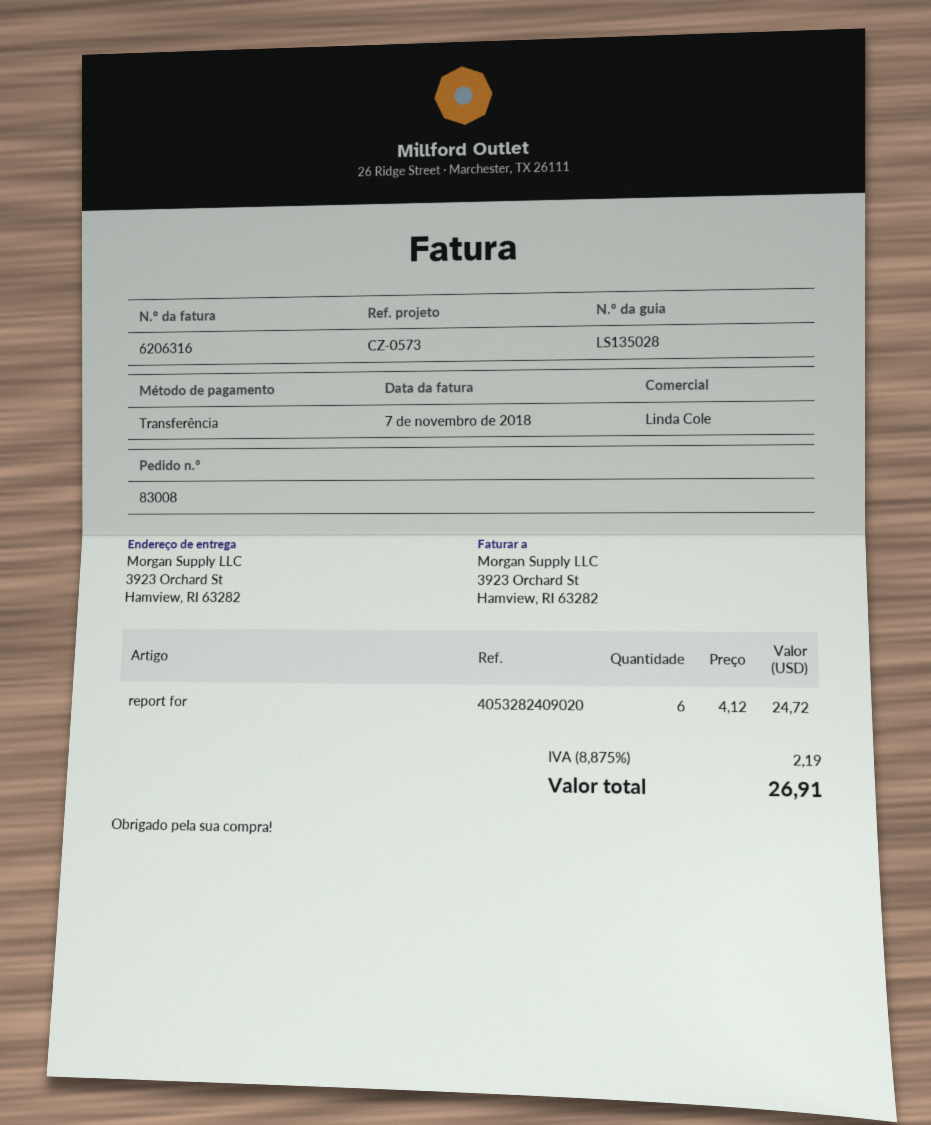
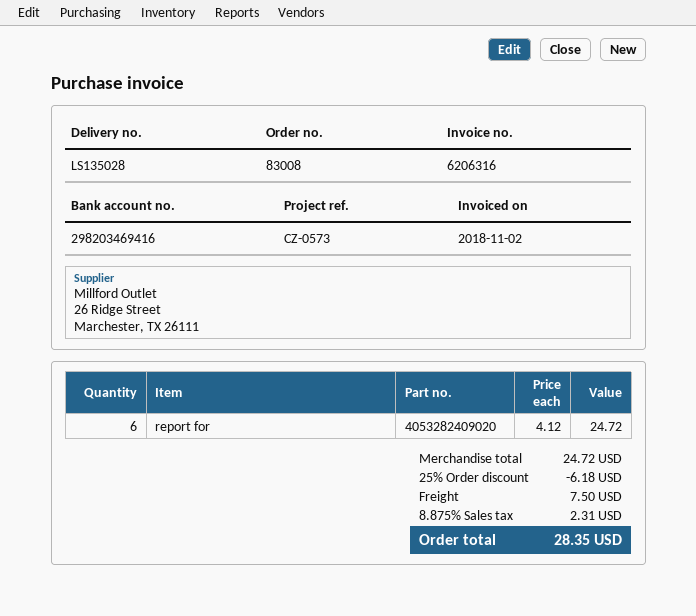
invoice date: 2018-11-07 -> 2018-11-02
discount: none -> 25% = 6.18
shipping: none -> 7.50
tax: 8.875% = 2.19 -> 8.875% = 2.31
total: 26.91 -> 28.35

